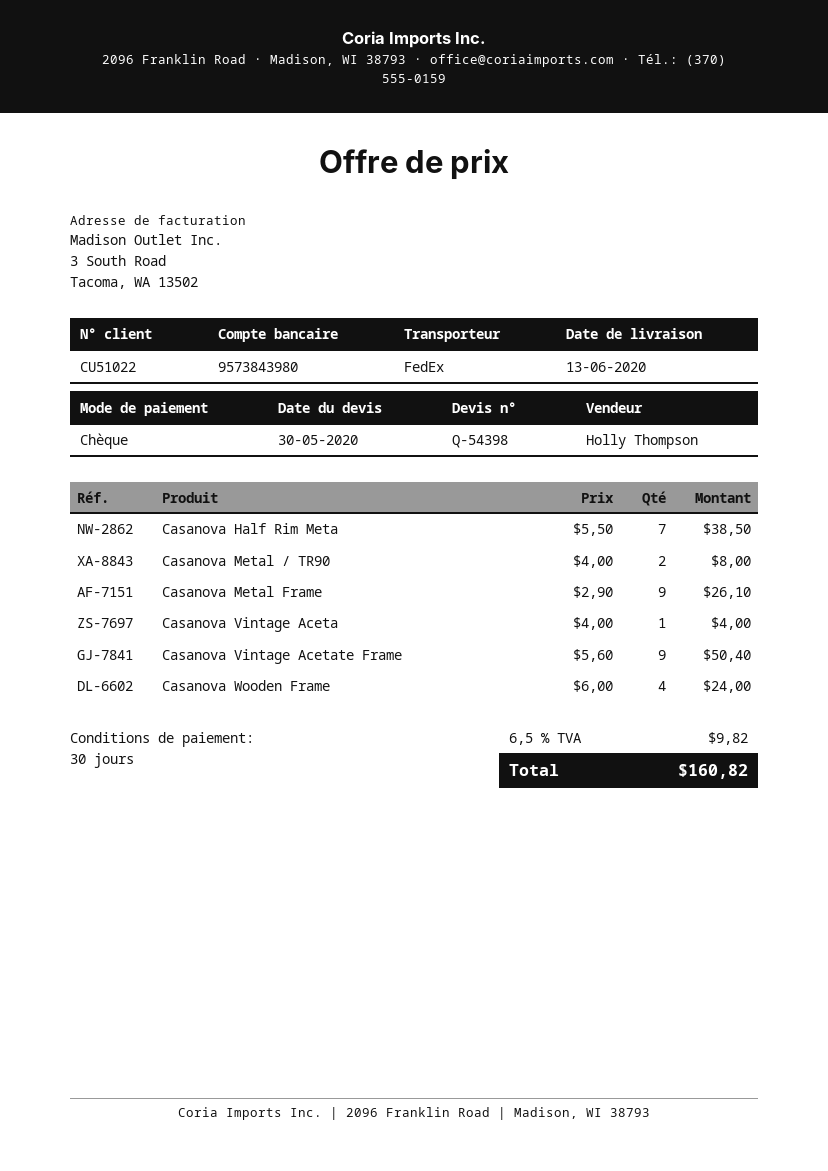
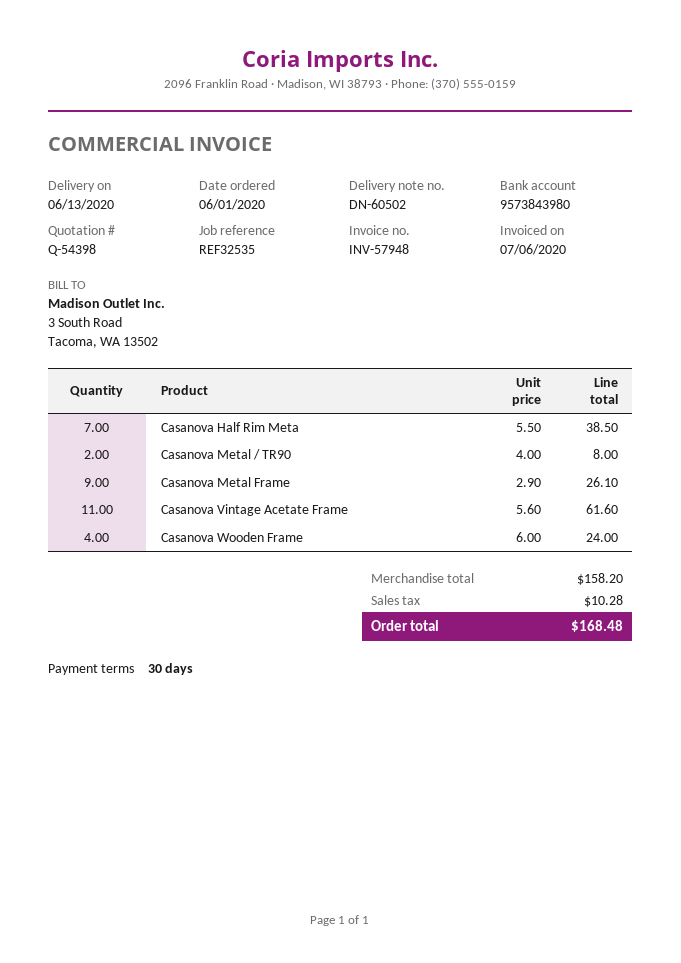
Casanova Vintage Aceta: 1 x 4.00 = 4.00 -> none
Casanova Vintage Acetate Frame: 9 x 5.60 = 50.40 -> 11 x 5.60 = 61.60
tax: 9.82 -> 10.28
total: 160.82 -> 168.48

